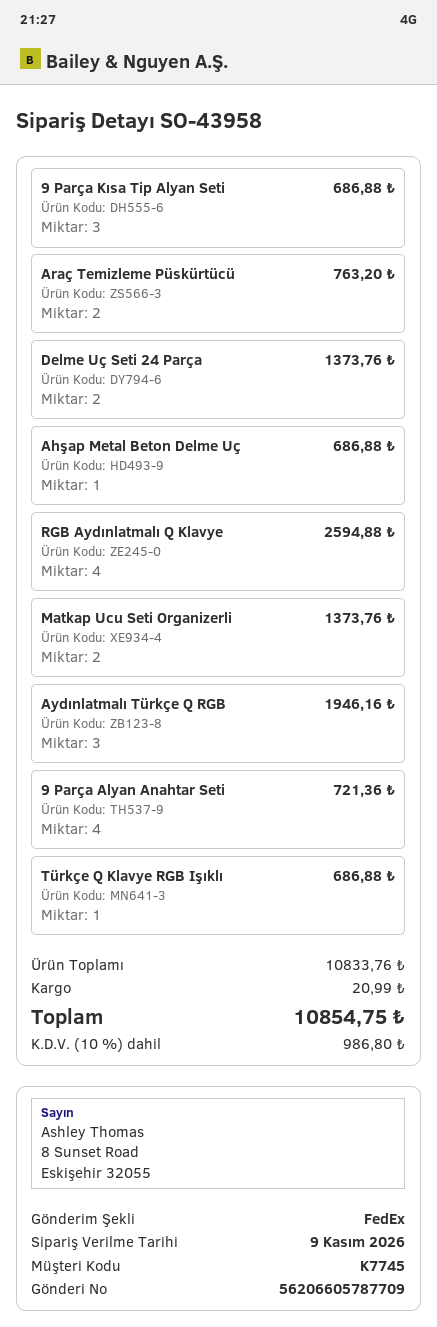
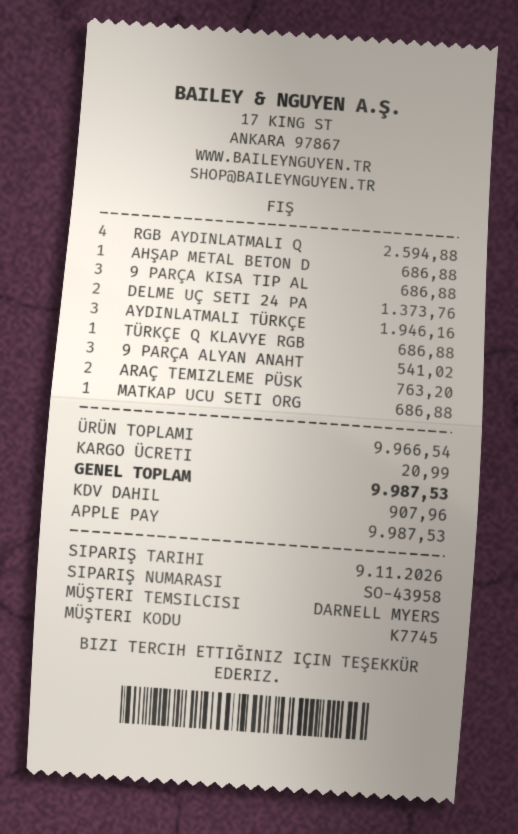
Matkap Ucu Seti Organizerli: 2 for 1373.76 -> 1 for 686.88
9 Parça Alyan Anahtar Seti: 4 for 721.36 -> 3 for 541.02
subtotal: 10833.76 -> 9966.54
tax: 986.80 -> 907.96
total: 10854.75 -> 9987.53

